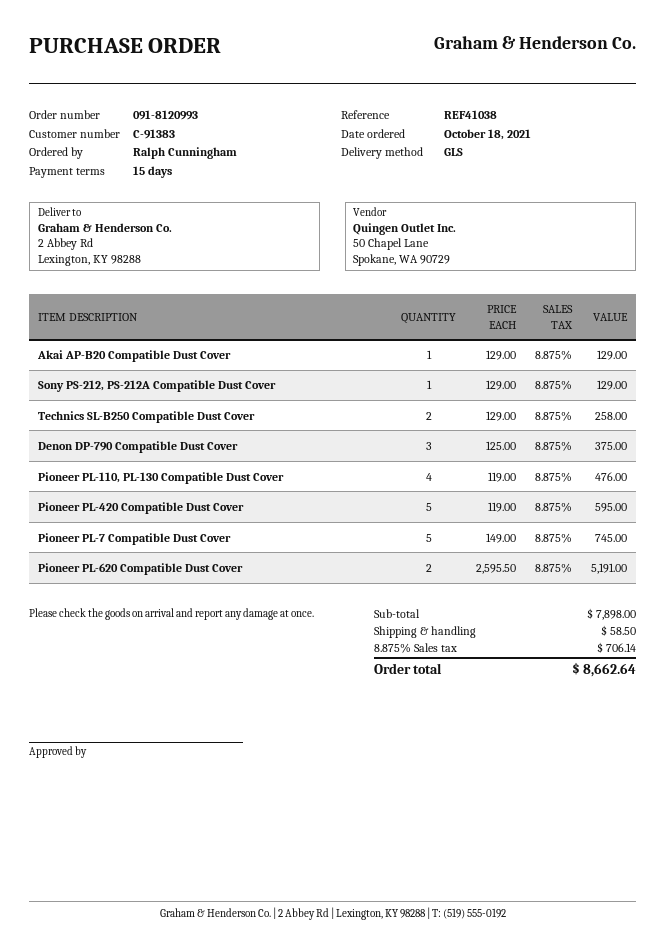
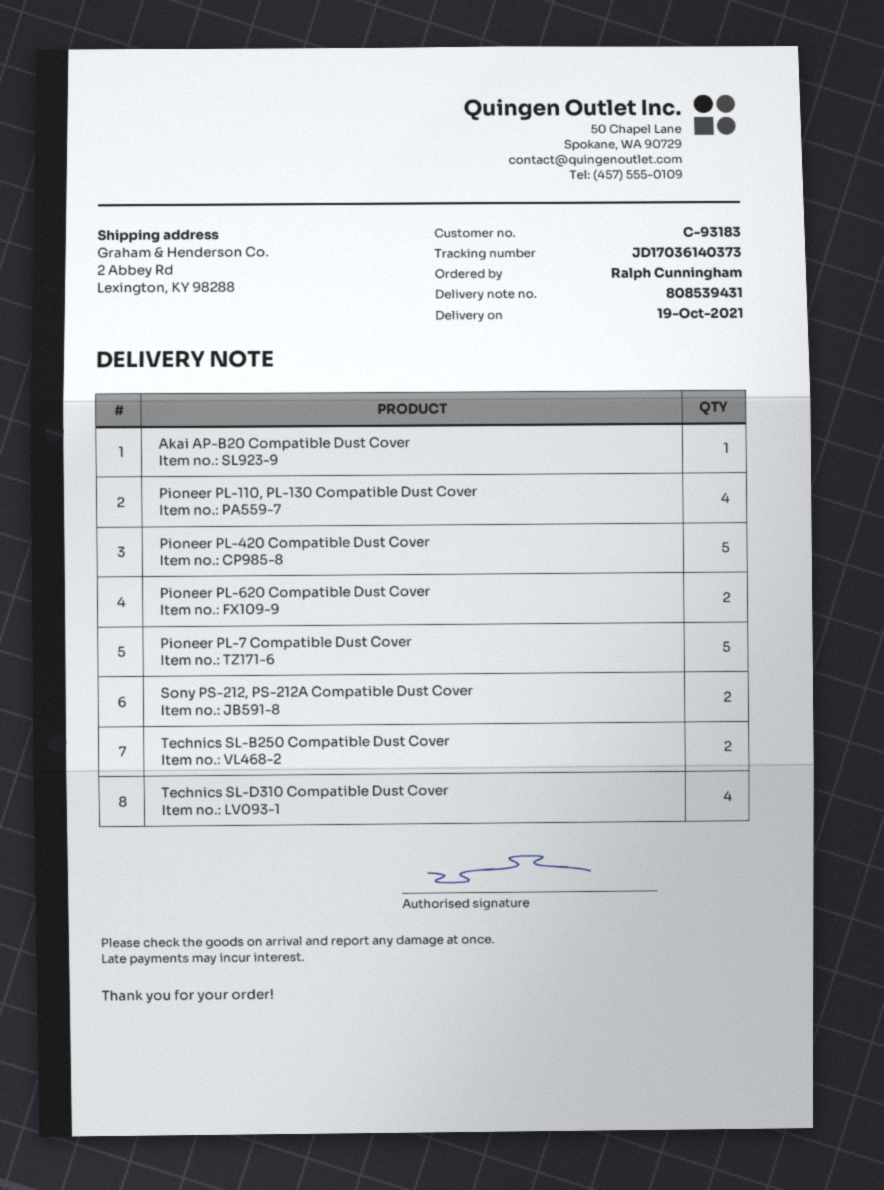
customer number: C-91383 -> C-93183
Sony PS-212, PS-212A Compatible Dust Cover: 1 -> 2
Denon DP-790 Compatible Dust Cover: 3 -> none
Technics SL-D310 Compatible Dust Cover: none -> 4

